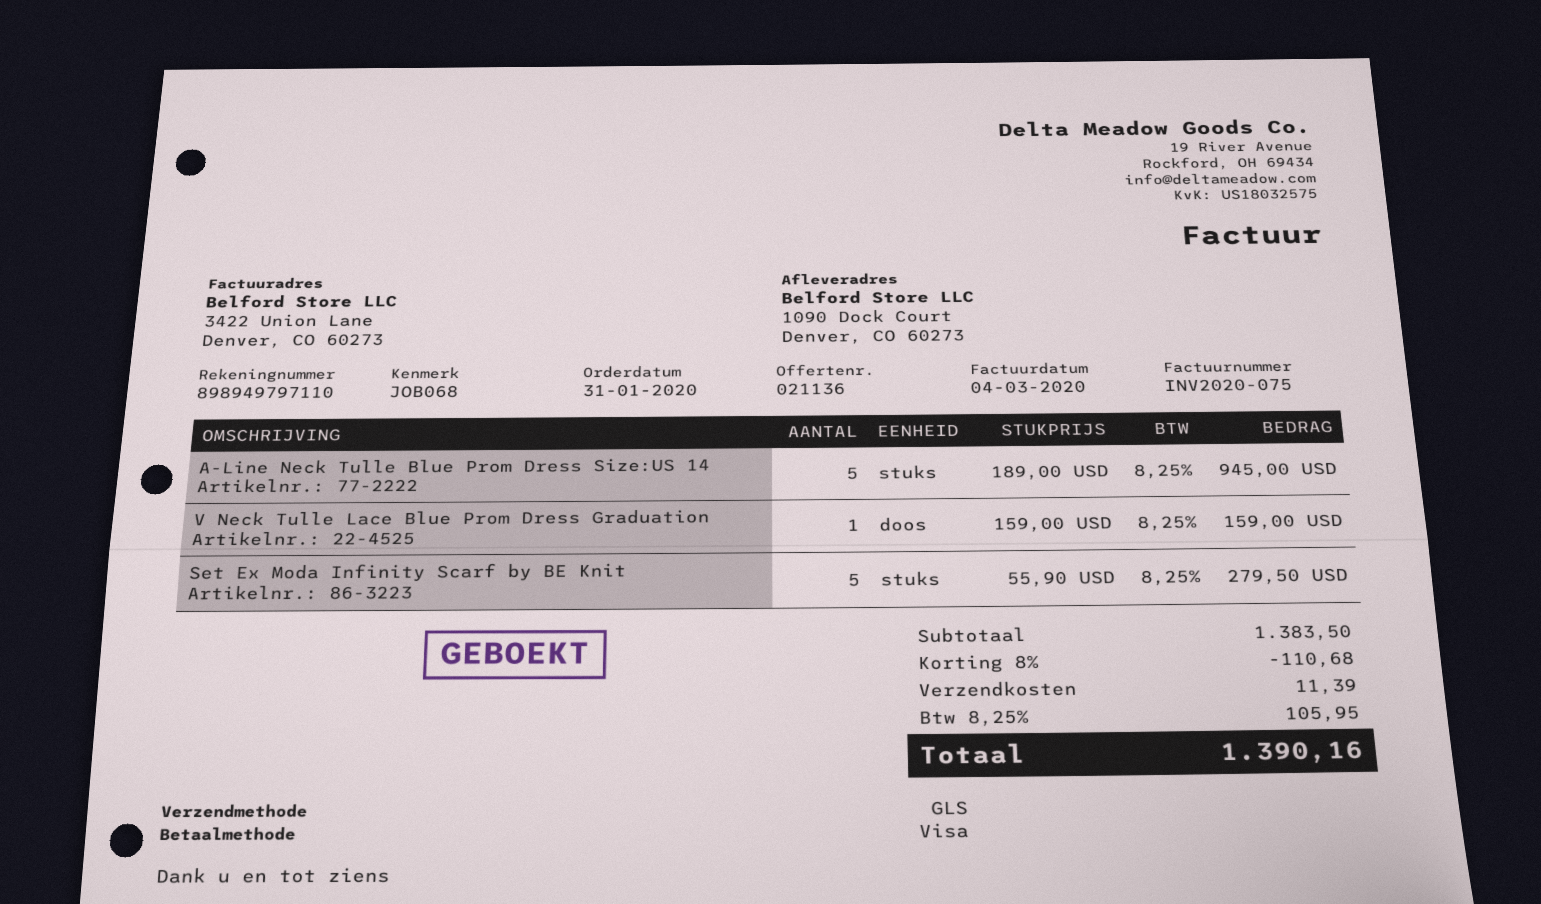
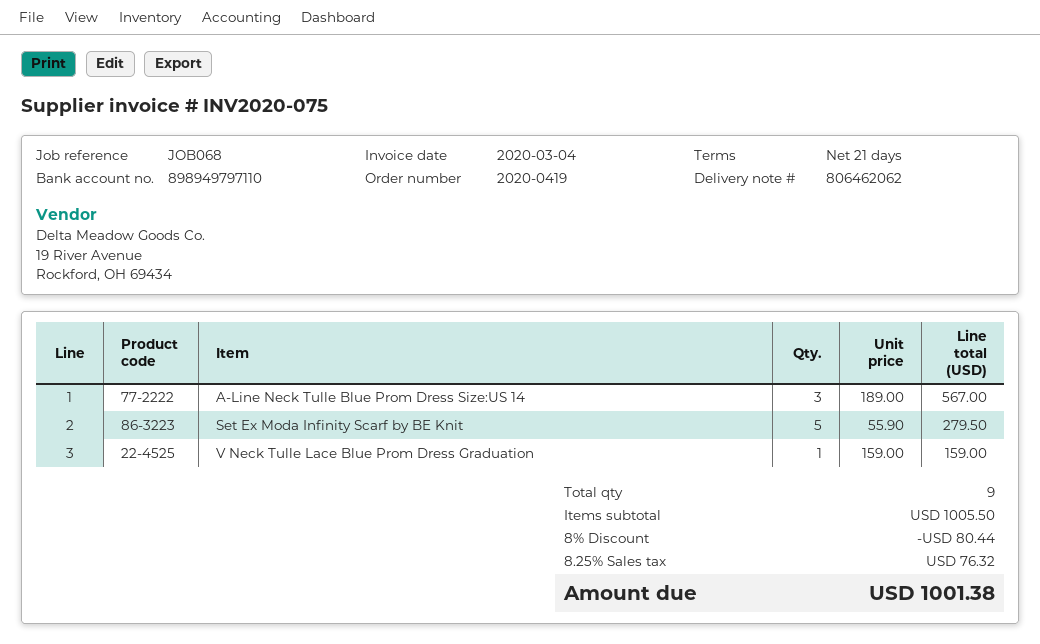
A-Line Neck Tulle Blue Prom Dress Size:US 14: 5 x 189.00 = 945.00 -> 3 x 189.00 = 567.00
subtotal: 1383.50 -> 1005.50
discount: 8% = 110.68 -> 8% = 80.44
shipping: 11.39 -> none
tax: 8.25% = 105.95 -> 8.25% = 76.32
total: 1390.16 -> 1001.38

